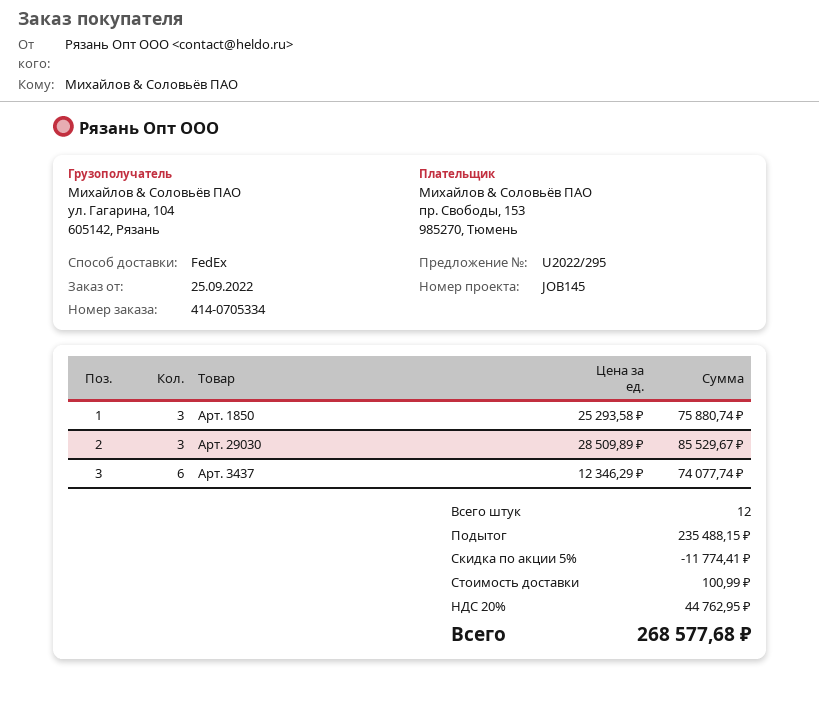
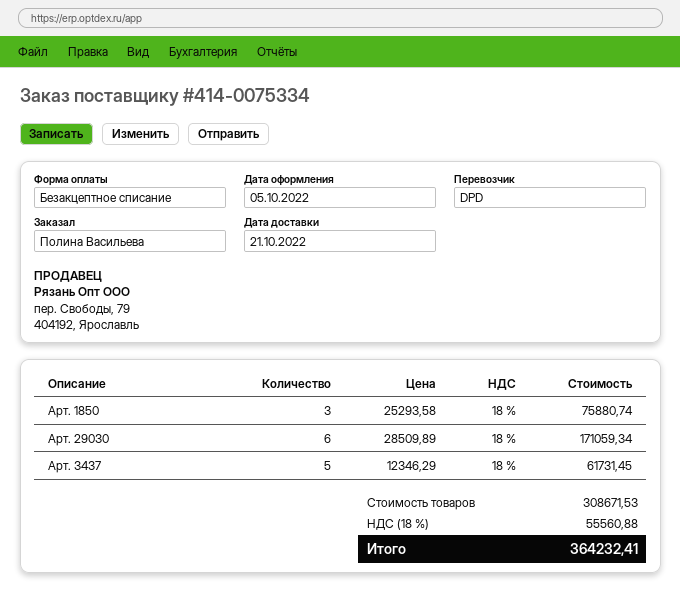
order number: 414-0705334 -> 414-0075334
order date: 2022-09-25 -> 2022-10-05
shipping method: FedEx -> DPD
Арт. 29030: 3 x 28509.89 = 85529.67 -> 6 x 28509.89 = 171059.34
Арт. 3437: 6 x 12346.29 = 74077.74 -> 5 x 12346.29 = 61731.45
subtotal: 235488.15 -> 308671.53
discount: 5% = 11774.41 -> none
shipping: 100.99 -> none
tax: 20% = 44762.95 -> 18% = 55560.88
total: 268577.68 -> 364232.41

